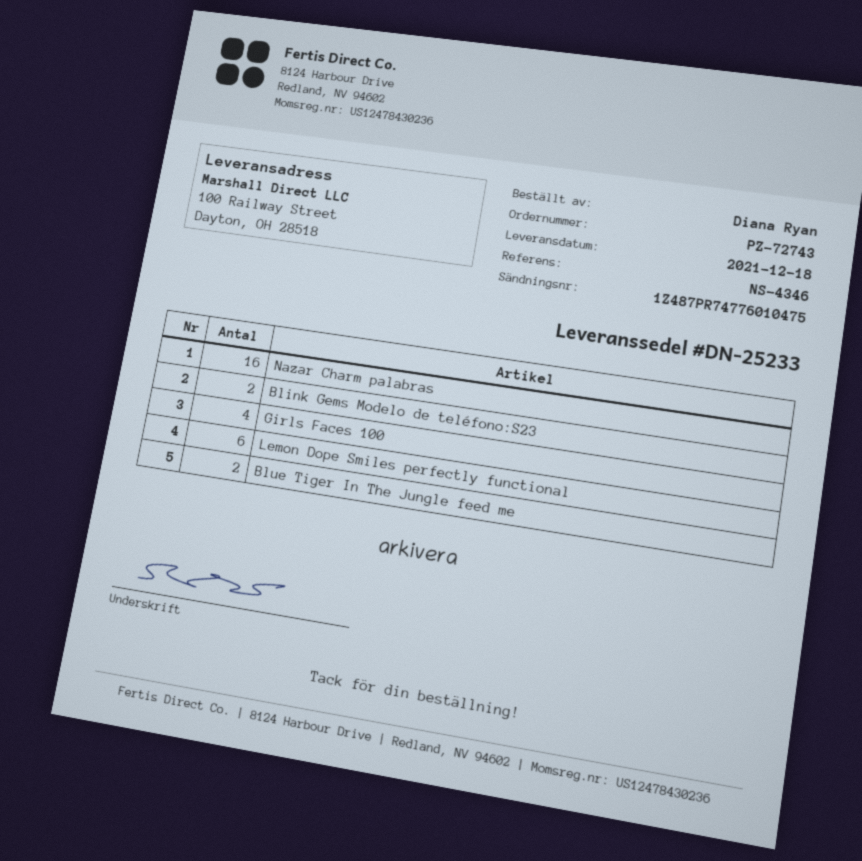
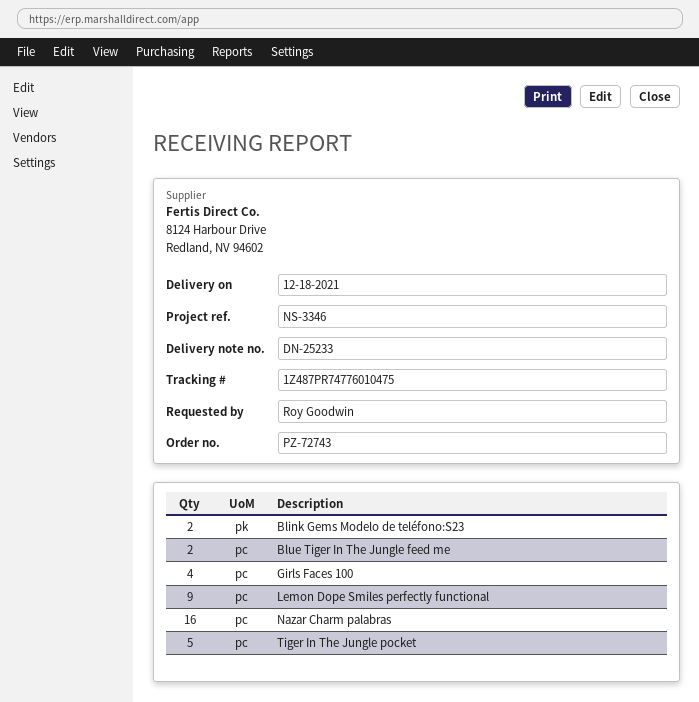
reference: NS-4346 -> NS-3346
ordered by: Diana Ryan -> Roy Goodwin
Lemon Dope Smiles perfectly functional: 6 -> 9
Tiger In The Jungle pocket: none -> 5

